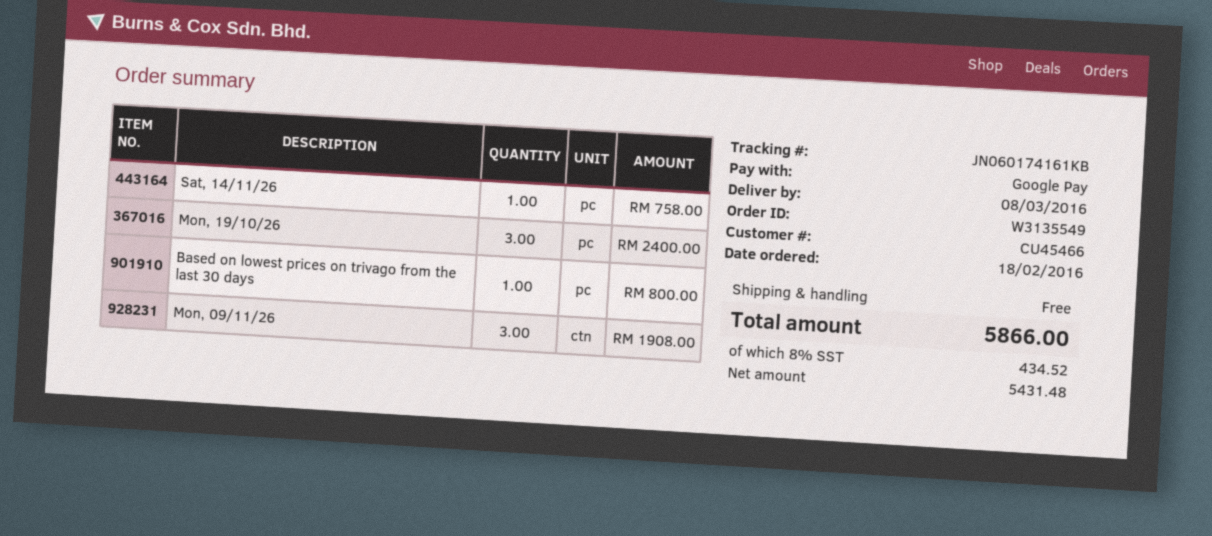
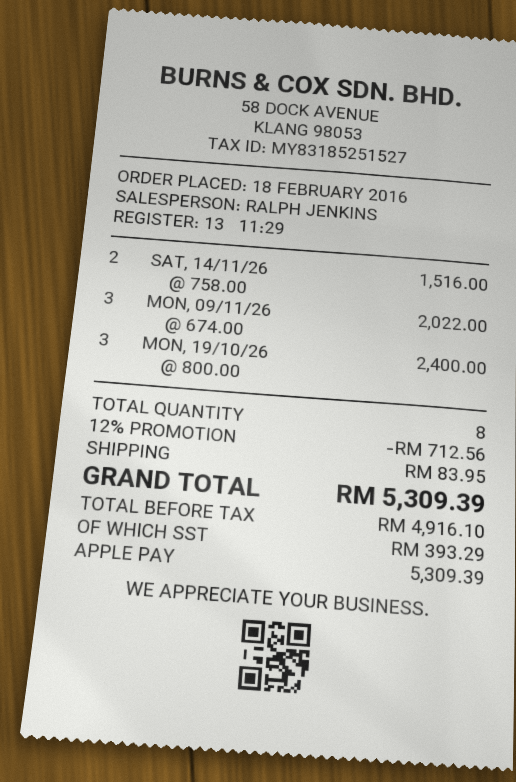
payment method: Google Pay -> Apple Pay
Sat, 14/11/26: 1 for 758.00 -> 2 for 1516.00
Based on lowest prices on trivago from the last 30 days: 1 for 800.00 -> none
Mon, 09/11/26: 3 for 1908.00 -> 3 for 2022.00
discount: none -> 12% = 712.56
shipping: 0.00 -> 83.95
net: 5431.48 -> 4916.10
tax: 434.52 -> 393.29
total: 5866.00 -> 5309.39

